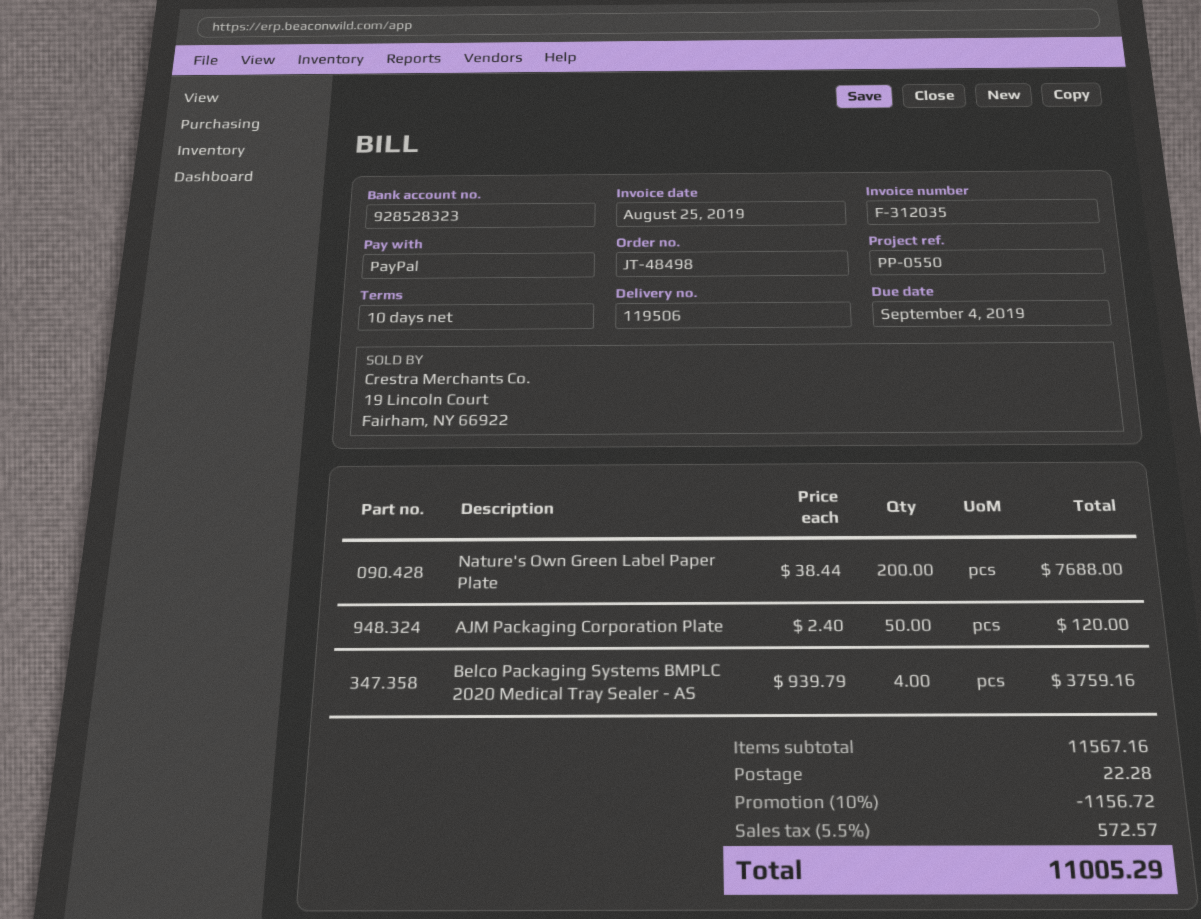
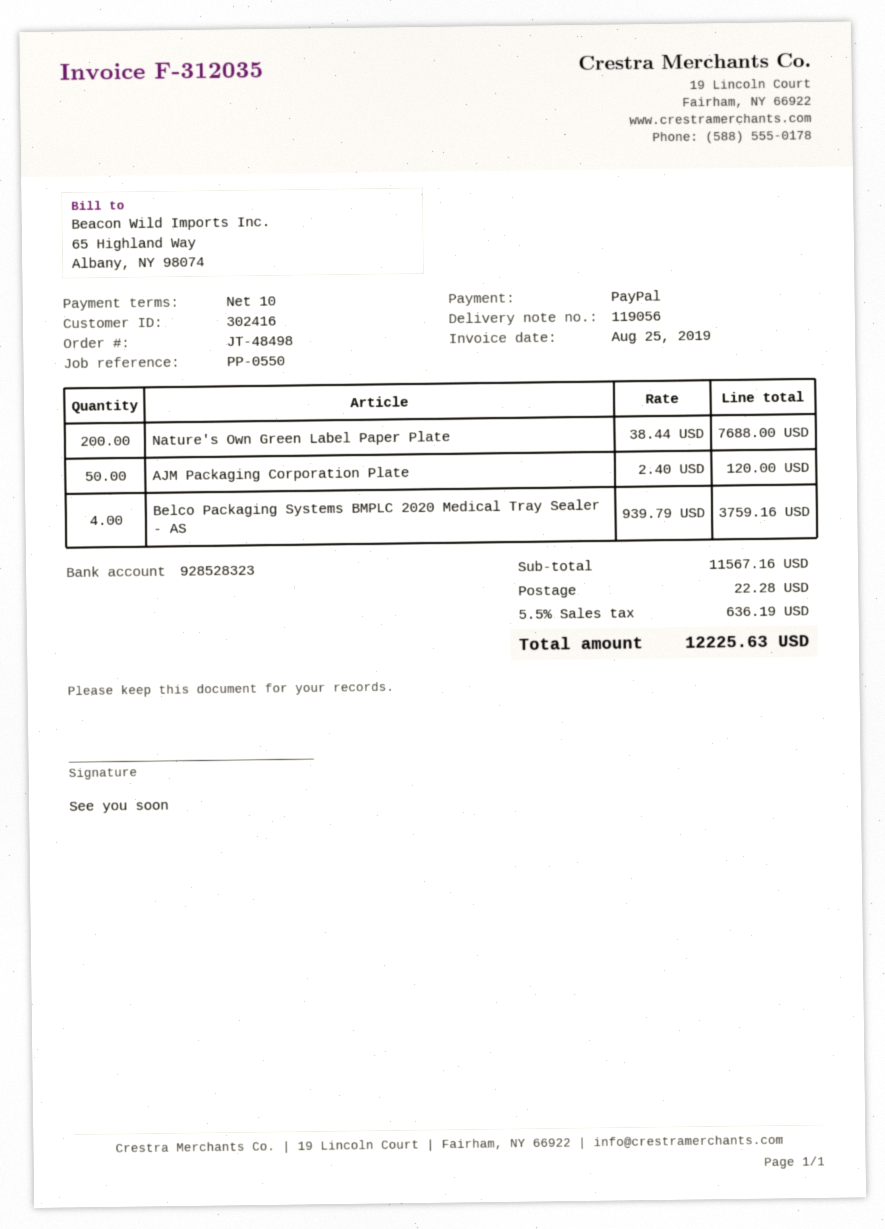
delivery note number: 119506 -> 119056
discount: 10% = 1156.72 -> none
tax: 5.5% = 572.57 -> 5.5% = 636.19
total: 11005.29 -> 12225.63

